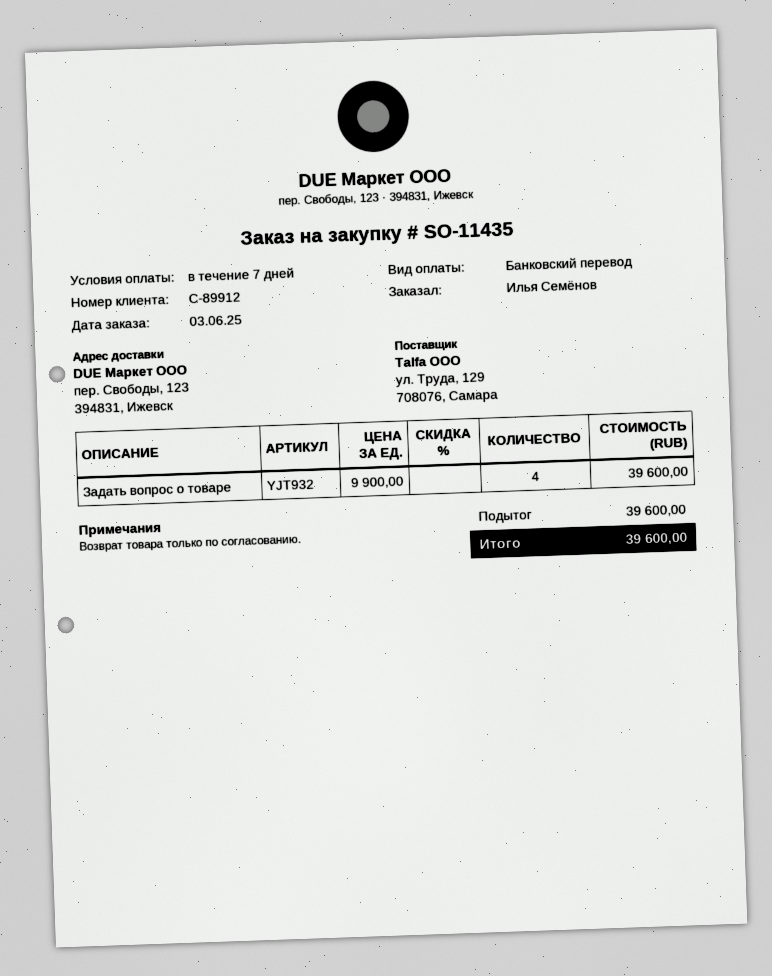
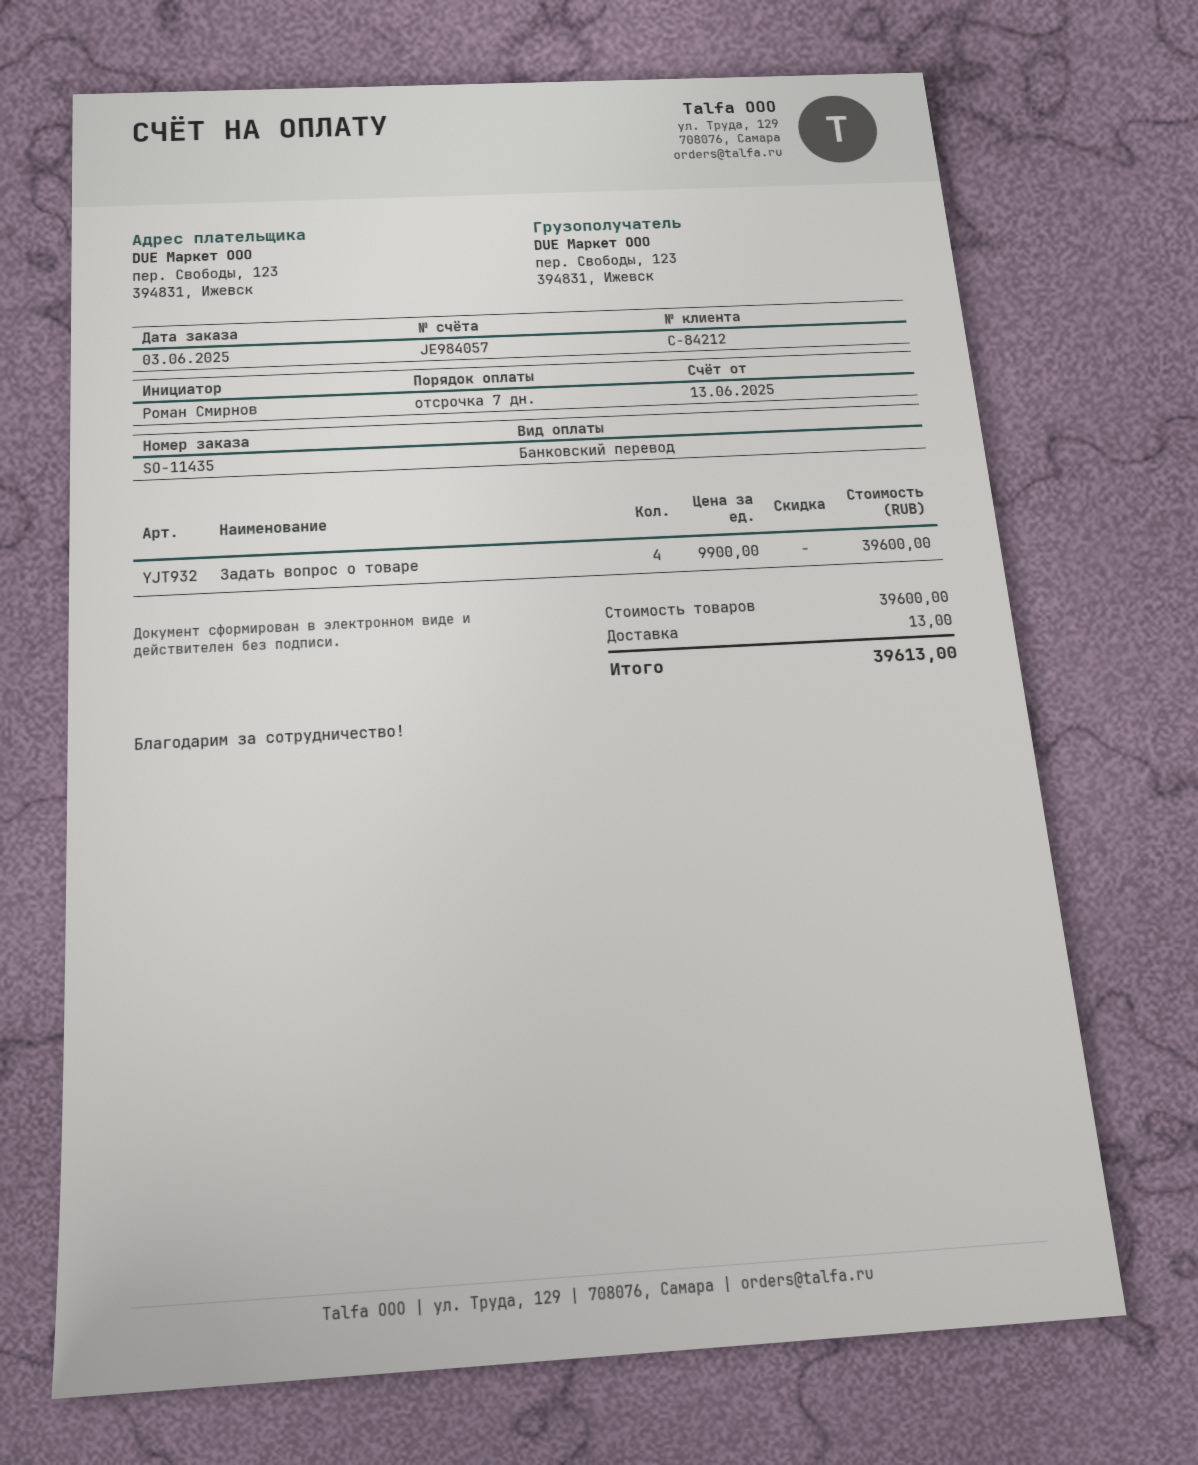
customer number: C-89912 -> C-84212
ordered by: Илья Семёнов -> Роман Смирнов
shipping: none -> 13.00
total: 39600.00 -> 39613.00

